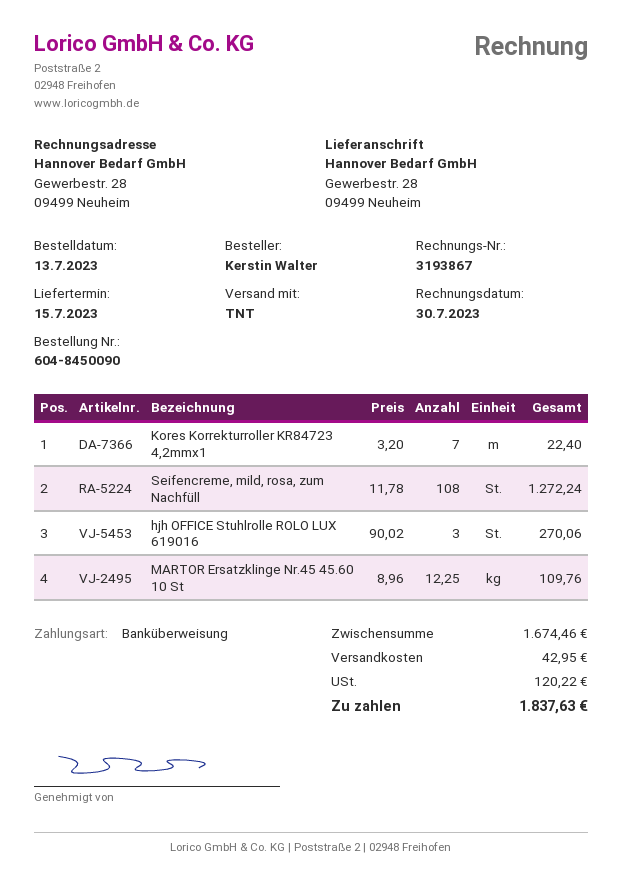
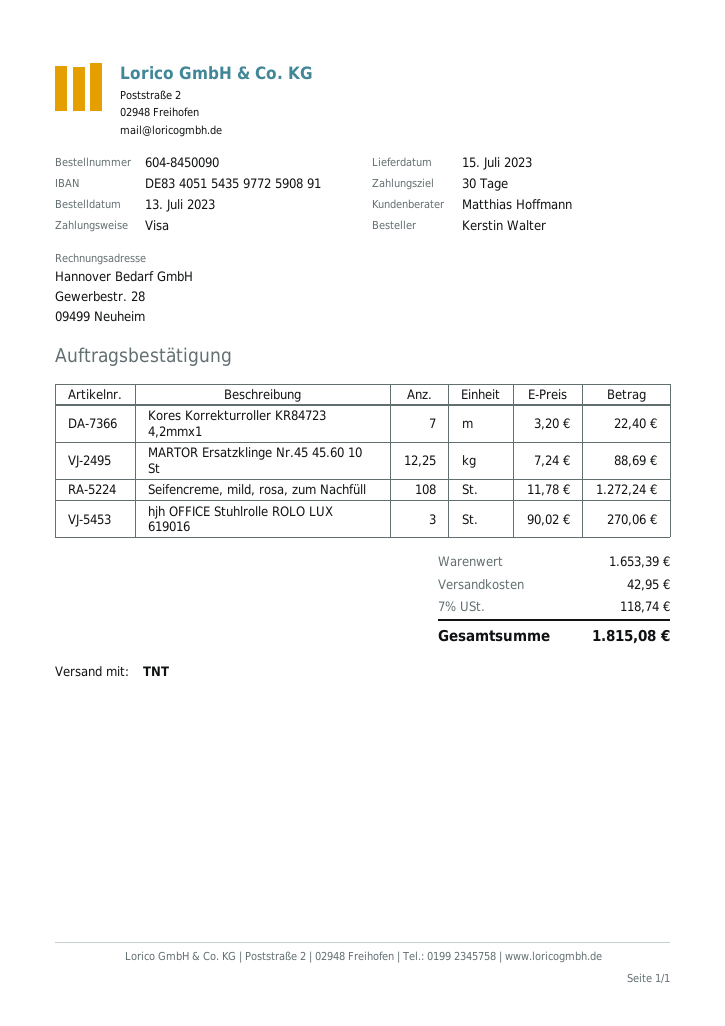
payment method: bank transfer -> Visa
MARTOR Ersatzklinge Nr.45 45.60 10 St: 12.25 x 8.96 = 109.76 -> 12.25 x 7.24 = 88.69
subtotal: 1674.46 -> 1653.39
tax: 120.22 -> 118.74
total: 1837.63 -> 1815.08

